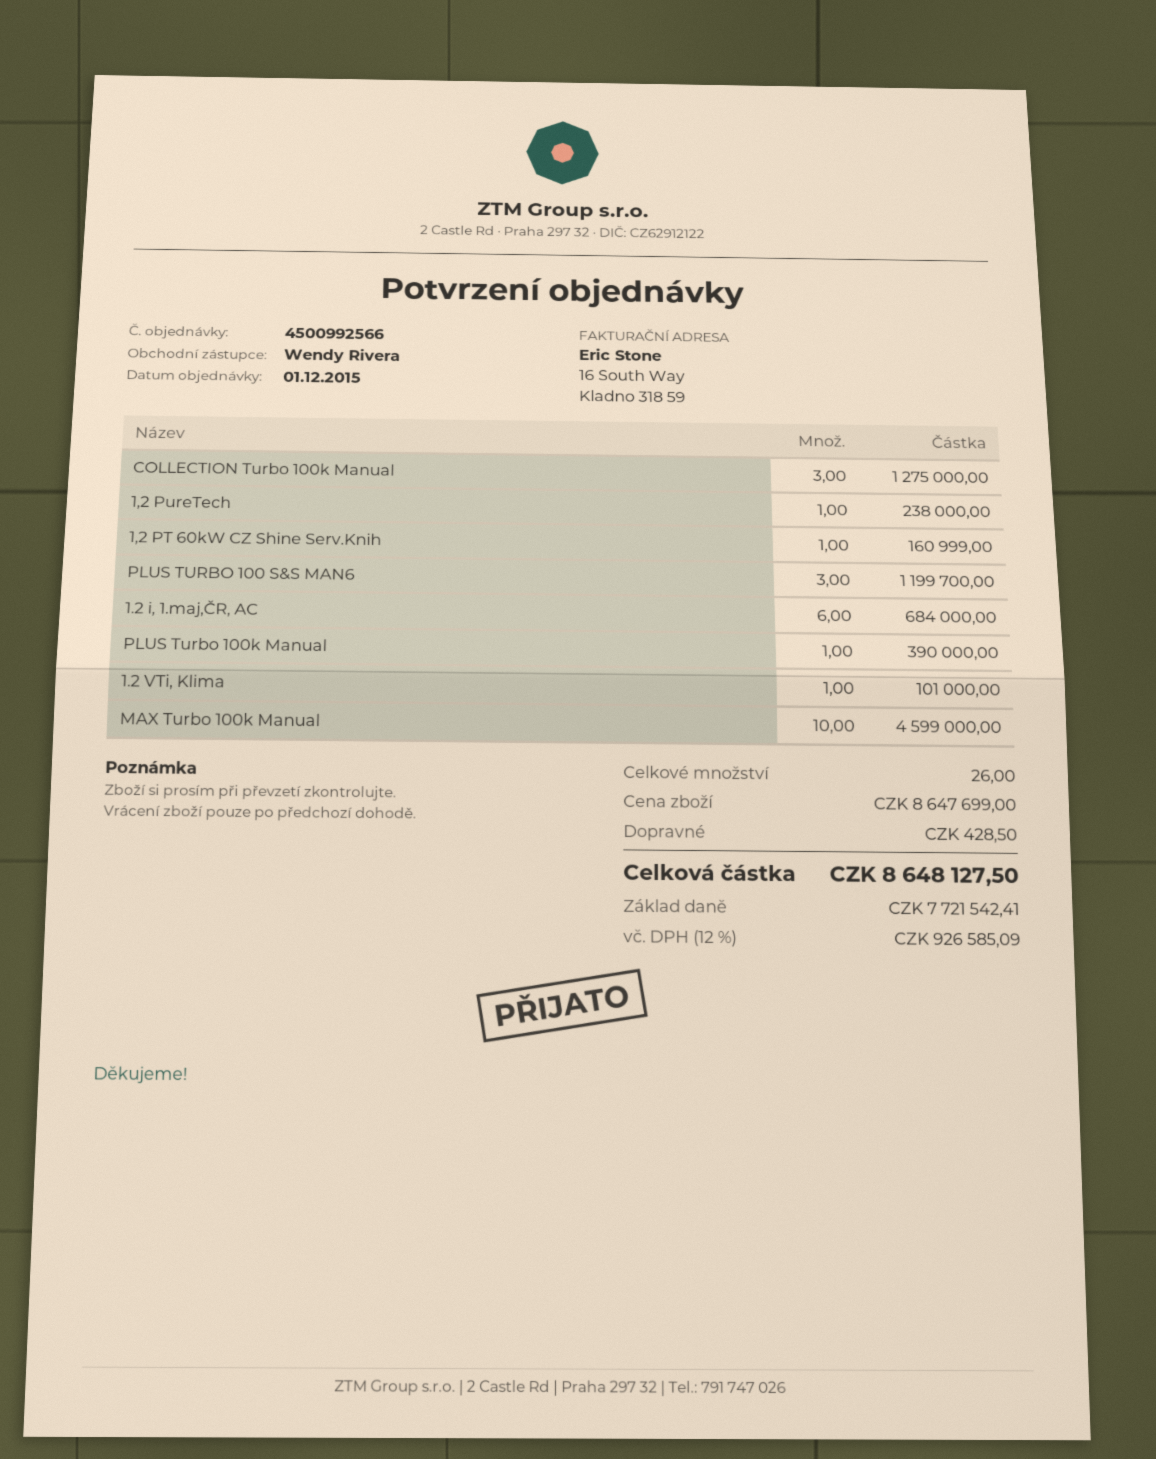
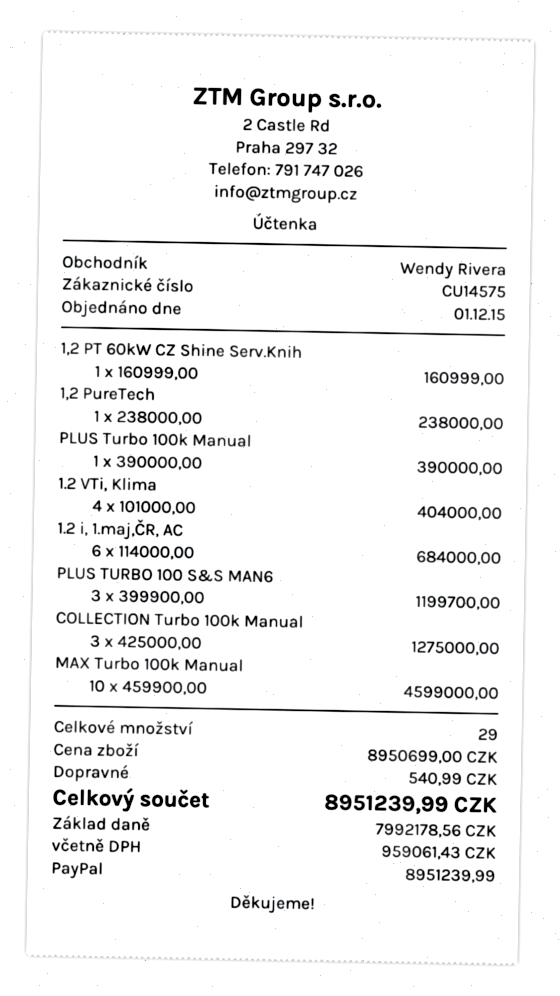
1.2 VTi, Klima: 1 for 101000.00 -> 4 for 404000.00
total quantity: 26 -> 29
subtotal: 8647699.00 -> 8950699.00
shipping: 428.50 -> 540.99
net: 7721542.41 -> 7992178.56
tax: 926585.09 -> 959061.43
total: 8648127.50 -> 8951239.99

